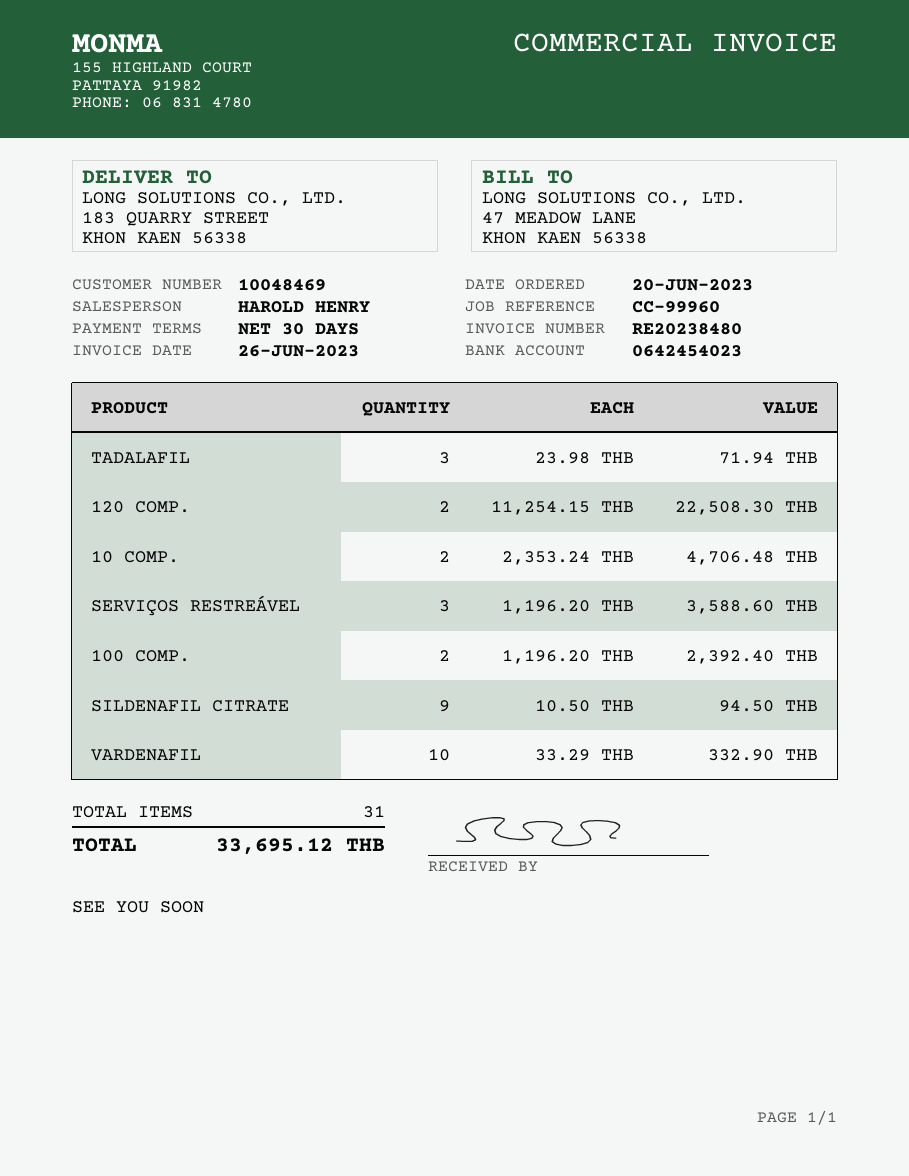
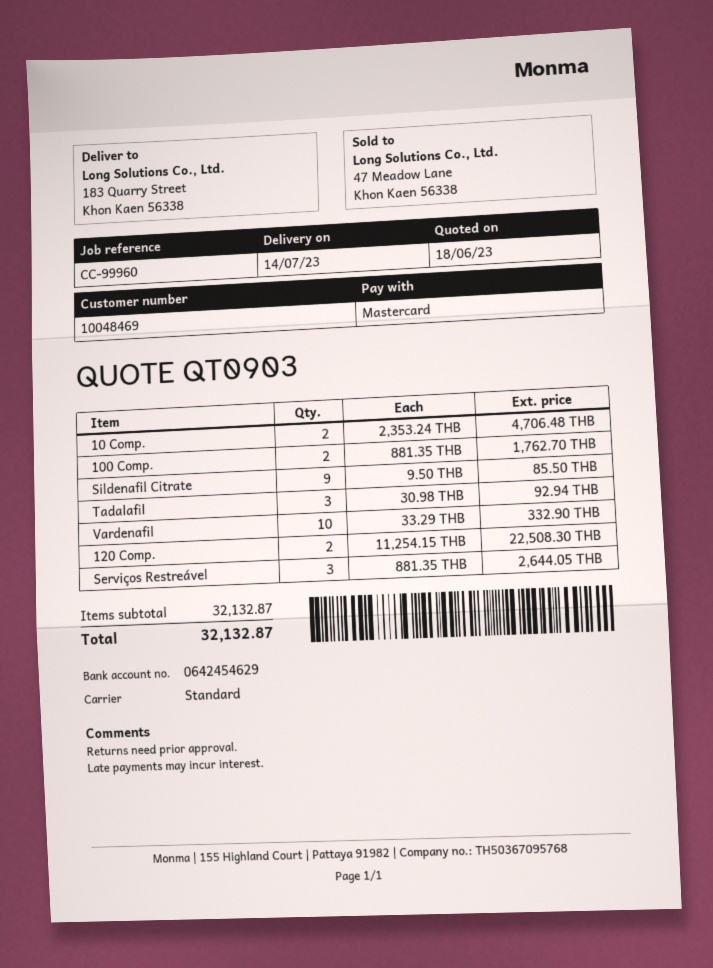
bank account: 0642454023 -> 0642454629
TADALAFIL: 3 x 23.98 = 71.94 -> 3 x 30.98 = 92.94
SERVIÇOS RESTREÁVEL: 3 x 1196.20 = 3588.60 -> 3 x 881.35 = 2644.05
100 COMP.: 2 x 1196.20 = 2392.40 -> 2 x 881.35 = 1762.70
SILDENAFIL CITRATE: 9 x 10.50 = 94.50 -> 9 x 9.50 = 85.50
total: 33695.12 -> 32132.87

